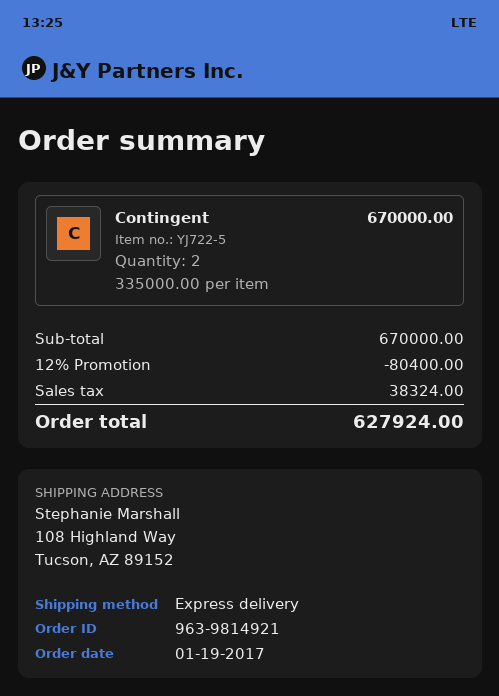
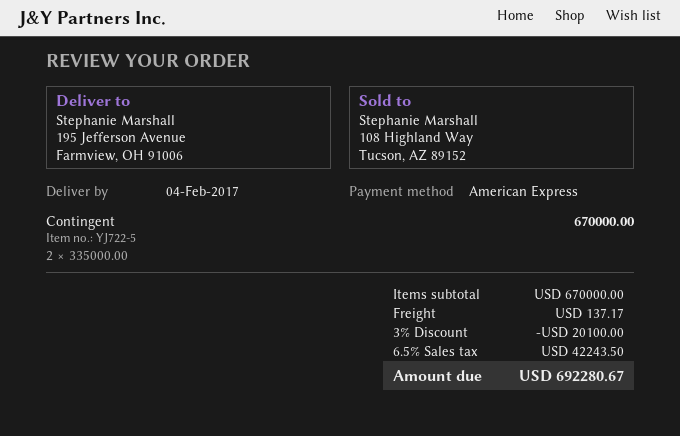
ship to: 108 Highland Way, Tucson, AZ 89152 -> 195 Jefferson Avenue, Farmview, OH 91006
discount: 12% = 80400.00 -> 3% = 20100.00
shipping: none -> 137.17
tax: 38324.00 -> 42243.50
total: 627924.00 -> 692280.67

